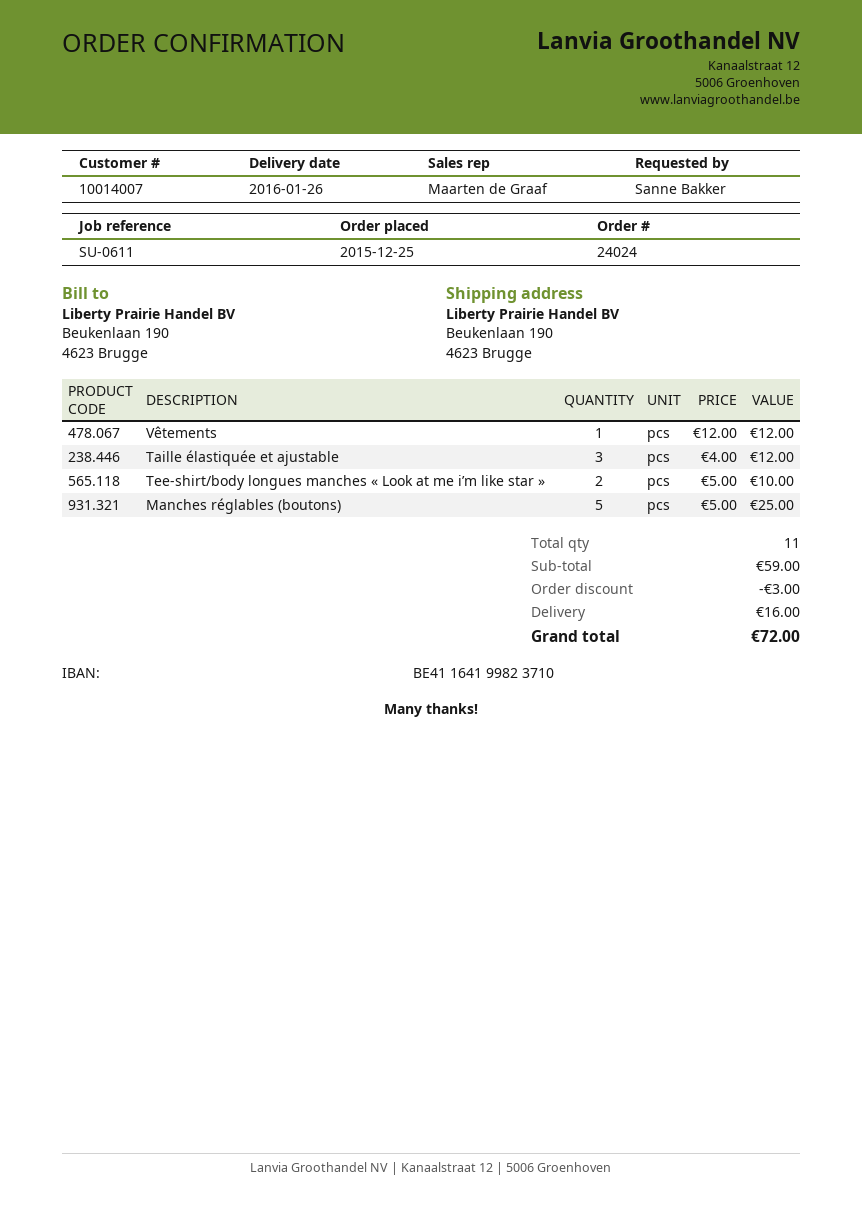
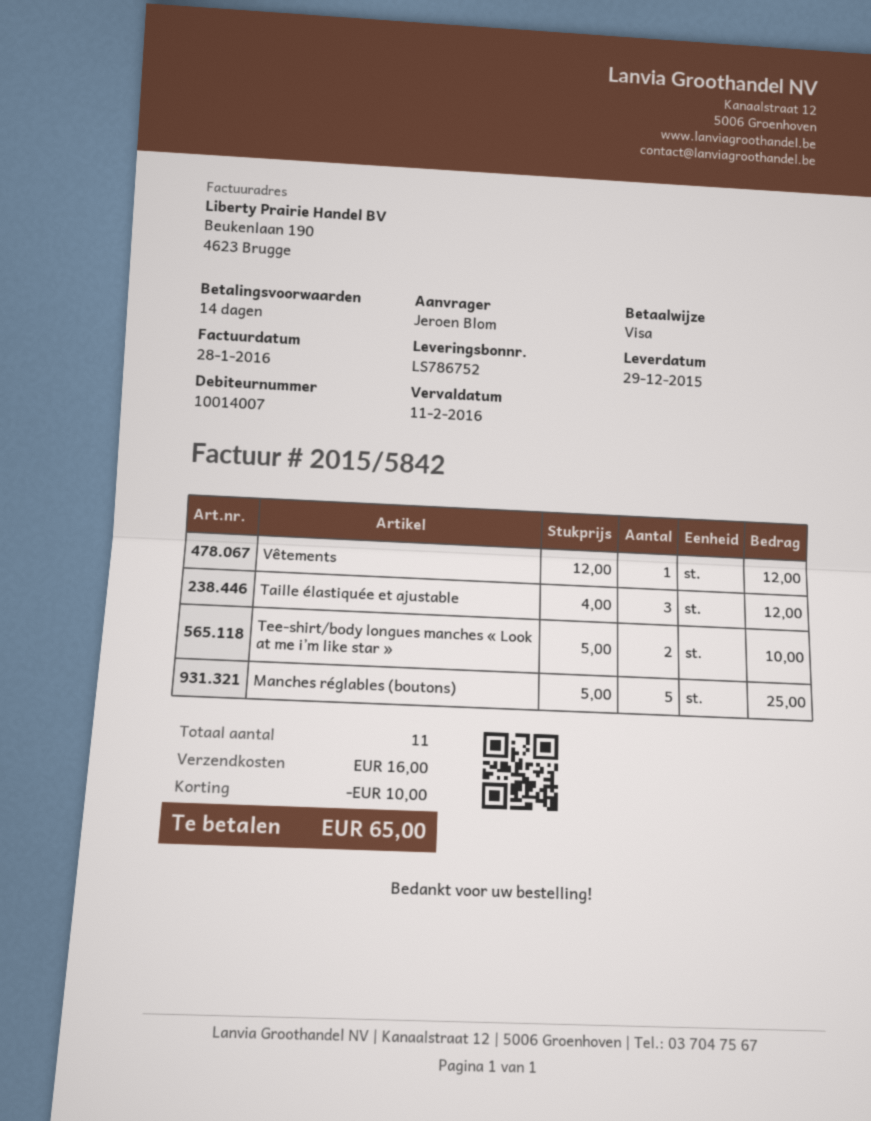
delivery date: 2016-01-26 -> 2015-12-29
ordered by: Sanne Bakker -> Jeroen Blom
discount: 3.00 -> 10.00
total: 72.00 -> 65.00

